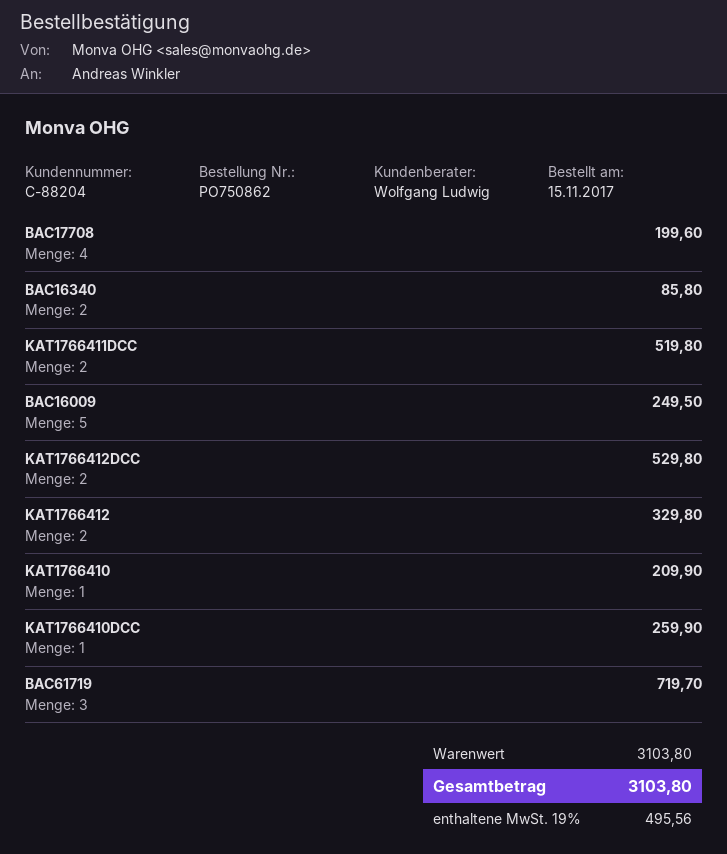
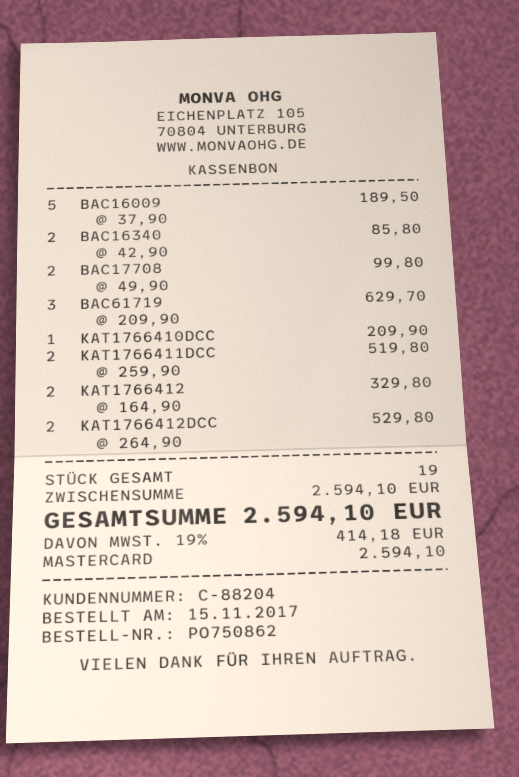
BAC17708: 4 for 199.60 -> 2 for 99.80
BAC16009: 5 for 249.50 -> 5 for 189.50
KAT1766410: 1 for 209.90 -> none
KAT1766410DCC: 1 for 259.90 -> 1 for 209.90
BAC61719: 3 for 719.70 -> 3 for 629.70
subtotal: 3103.80 -> 2594.10
tax: 19% = 495.56 -> 19% = 414.18
total: 3103.80 -> 2594.10

